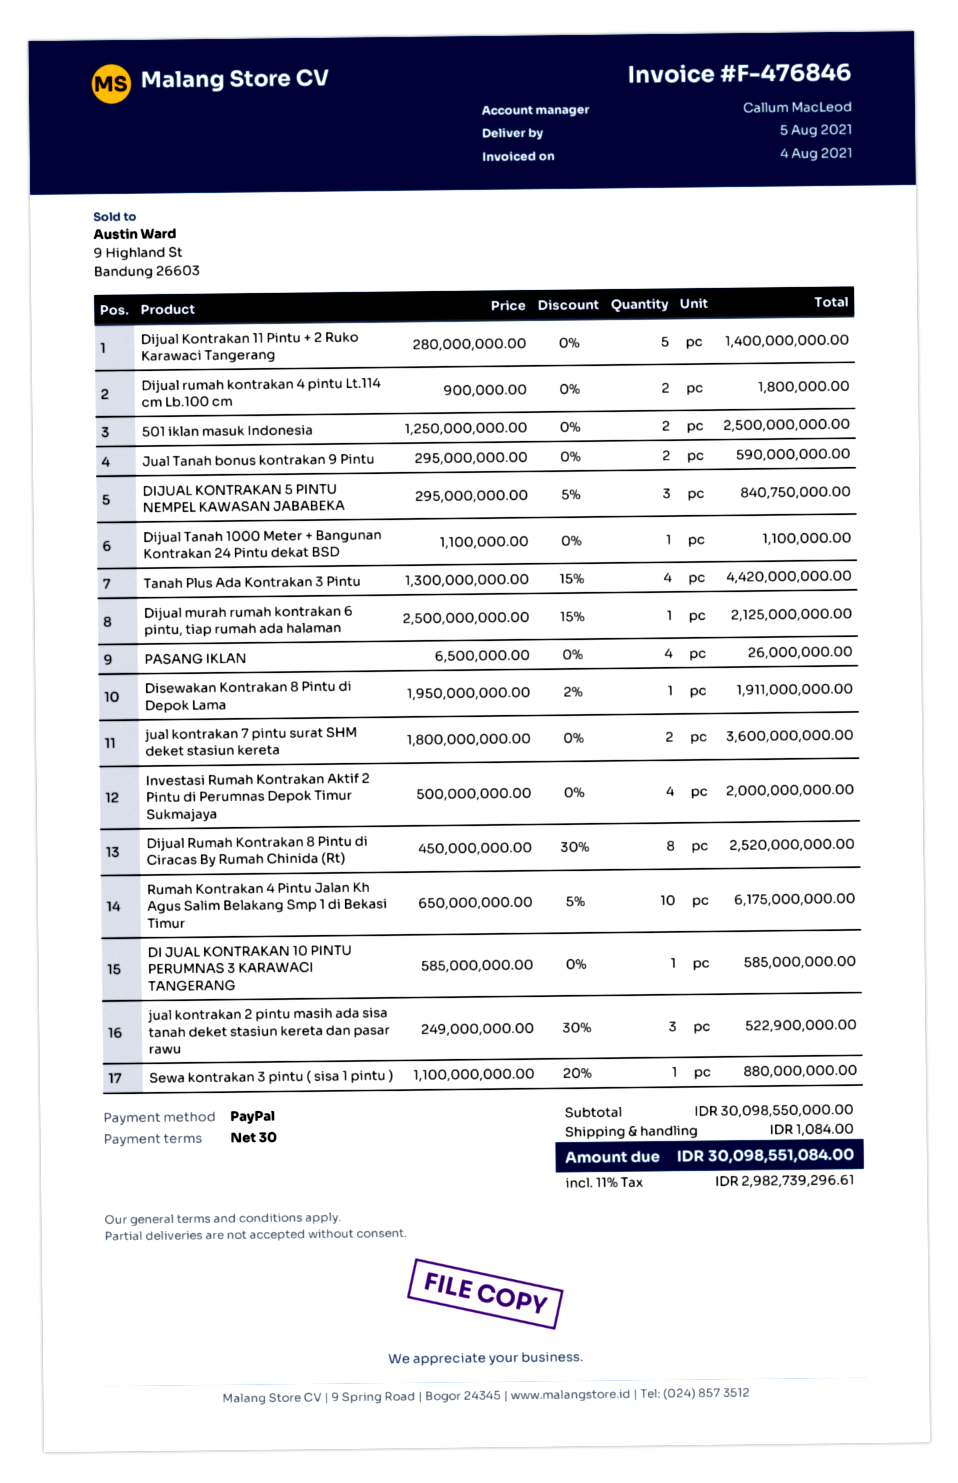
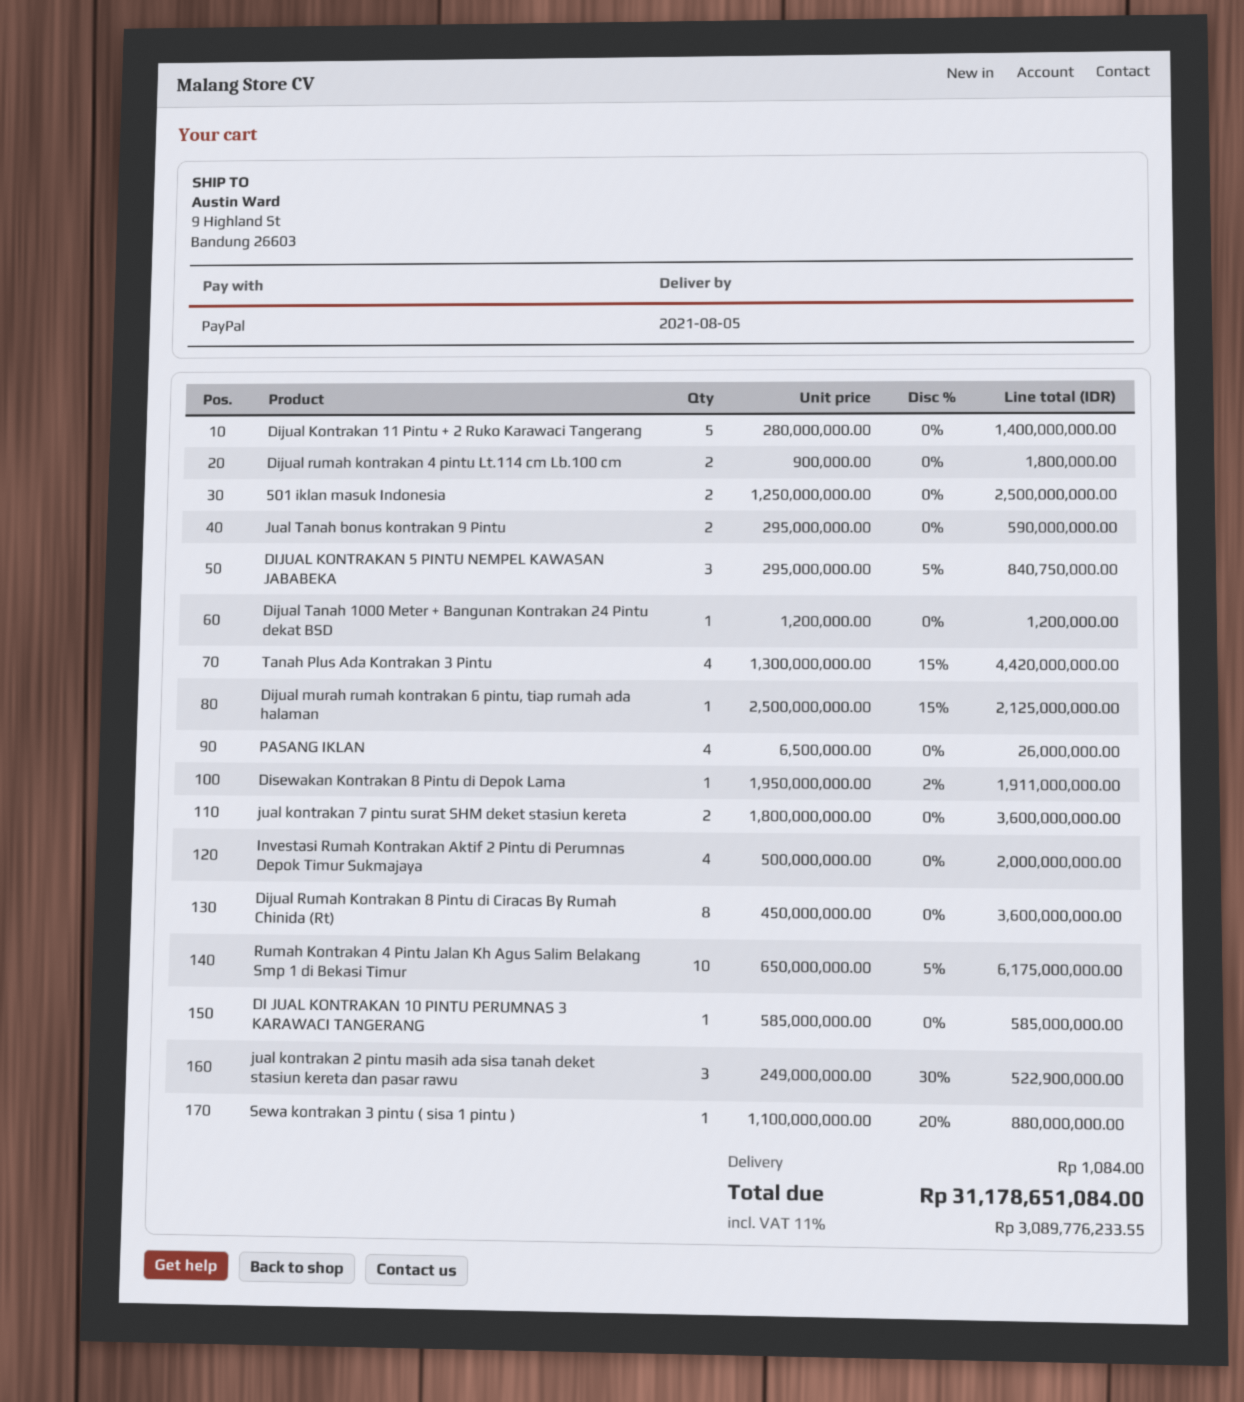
Dijual Tanah 1000 Meter + Bangunan Kontrakan 24 Pintu dekat BSD: 1 x 1100000.00 = 1100000.00 -> 1 x 1200000.00 = 1200000.00
Dijual Rumah Kontrakan 8 Pintu di Ciracas By Rumah Chinida (Rt): 8 x 450000000.00 - 30% = 2520000000.00 -> 8 x 450000000.00 = 3600000000.00
tax: 11% = 2982739296.61 -> 11% = 3089776233.55
total: 30098551084.00 -> 31178651084.00

